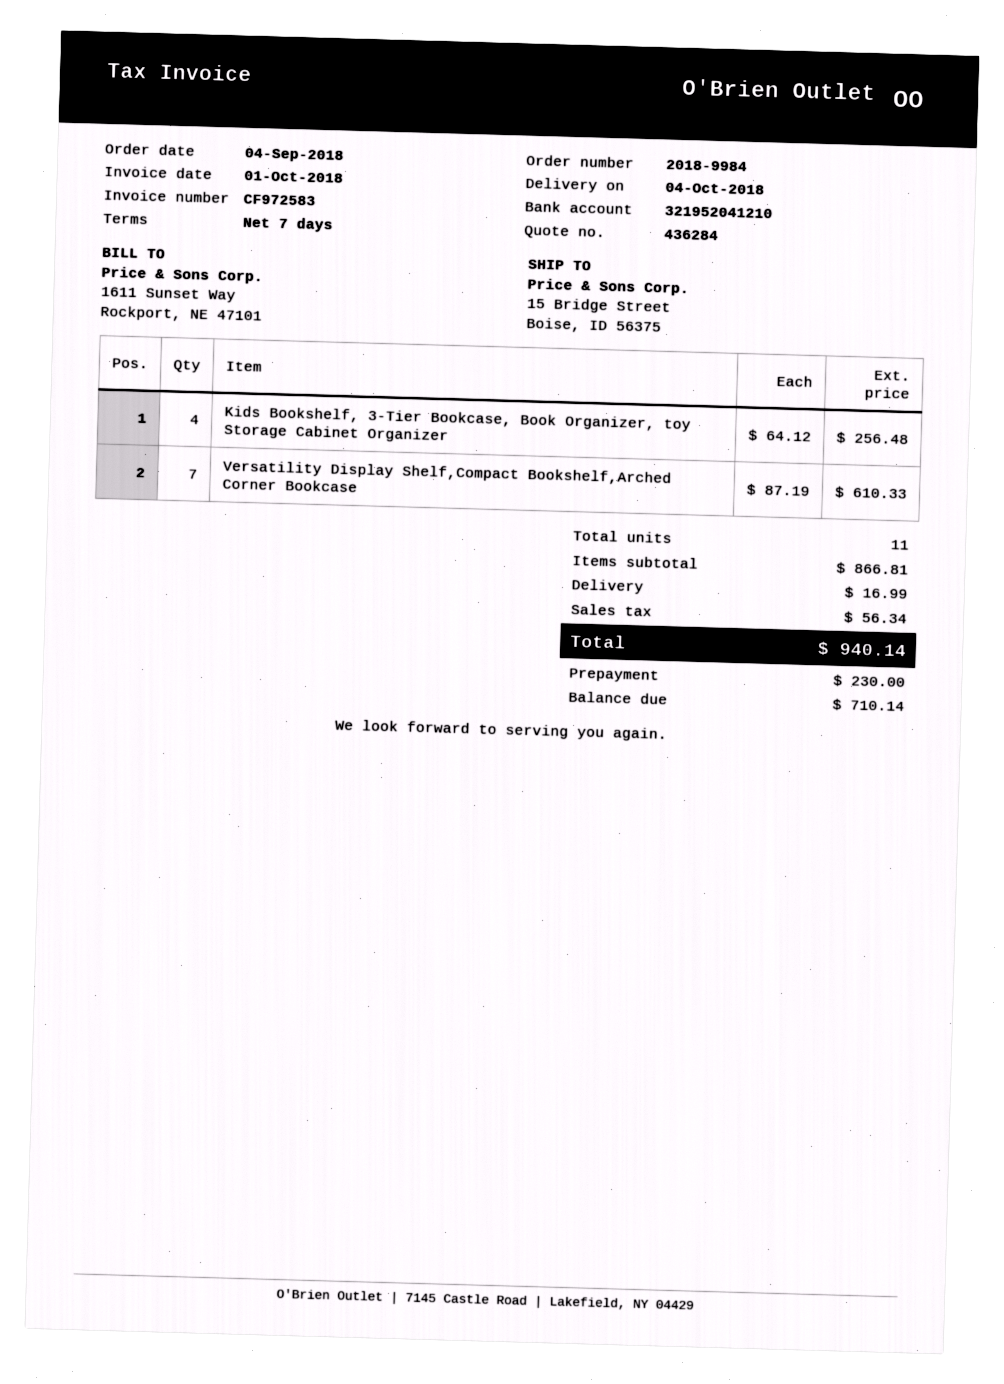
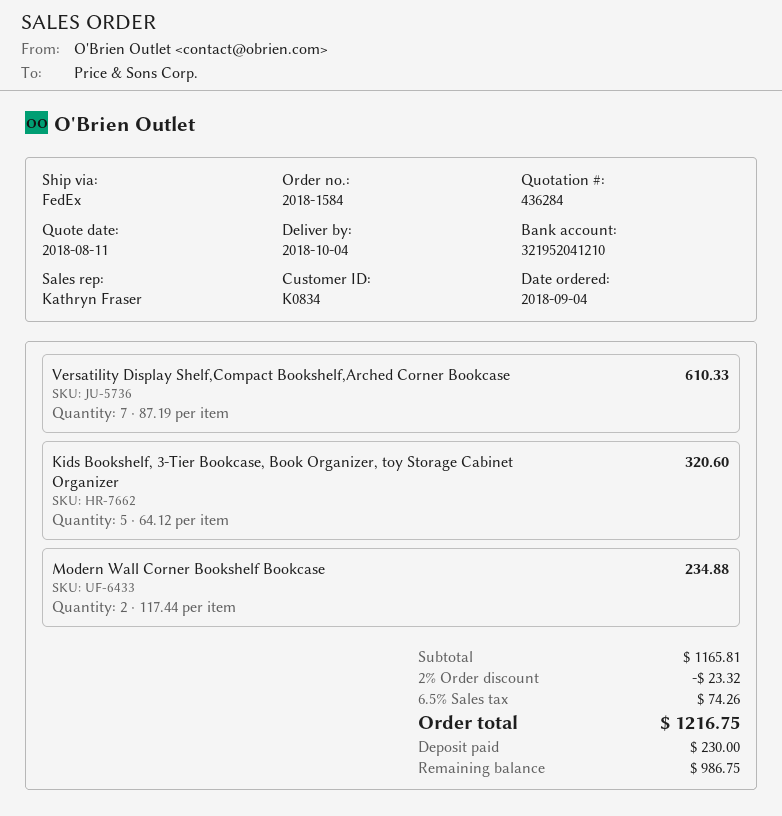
order number: 2018-9984 -> 2018-1584
Kids Bookshelf, 3-Tier Bookcase, Book Organizer, toy Storage Cabinet Organizer: 4 x 64.12 = 256.48 -> 5 x 64.12 = 320.60
Modern Wall Corner Bookshelf Bookcase: none -> 2 x 117.44 = 234.88
subtotal: 866.81 -> 1165.81
discount: none -> 2% = 23.32
shipping: 16.99 -> none
tax: 56.34 -> 74.26
total: 940.14 -> 1216.75
balance: 710.14 -> 986.75

